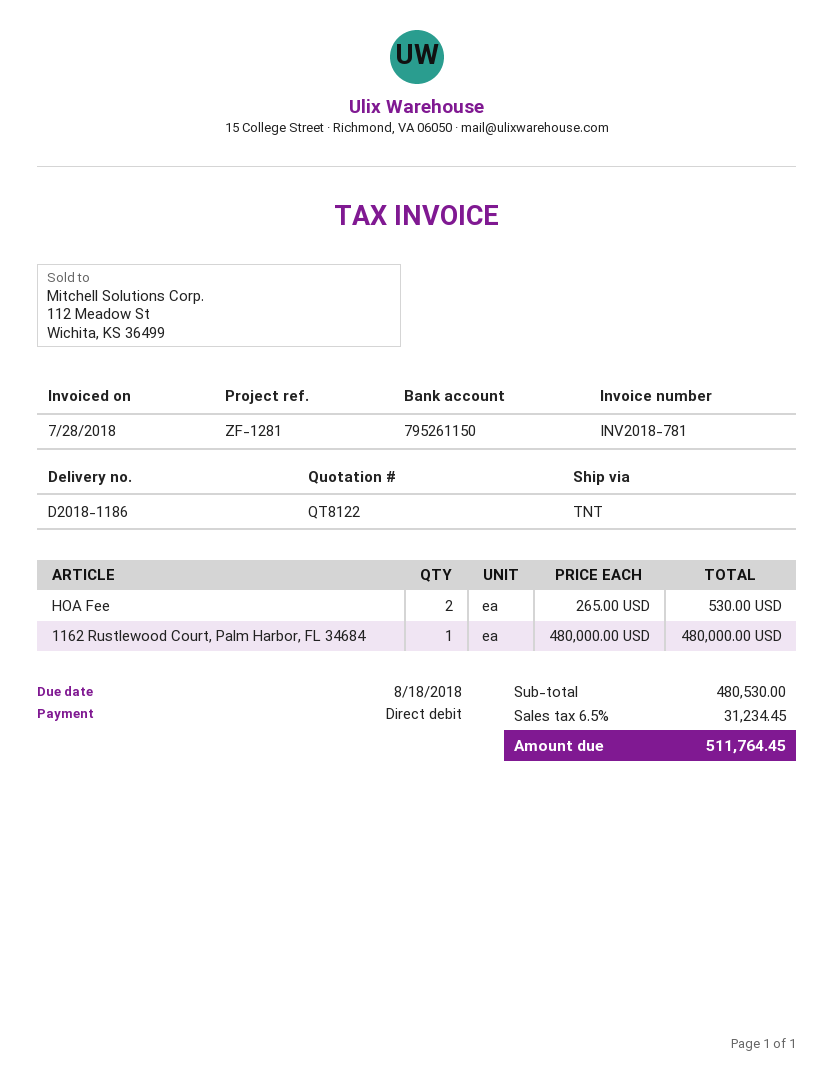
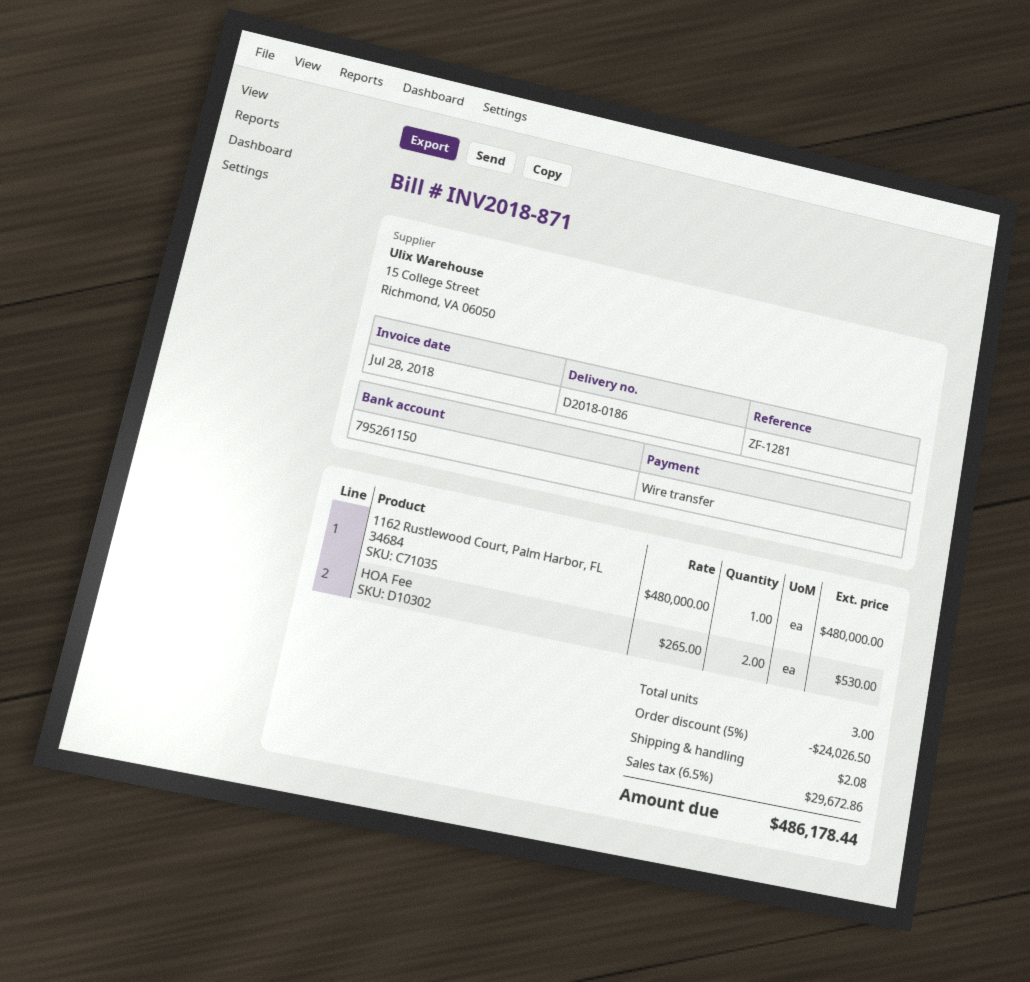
delivery note number: D2018-1186 -> D2018-0186
invoice number: INV2018-781 -> INV2018-871
payment method: direct debit -> bank transfer
discount: none -> 5% = 24026.50
shipping: none -> 2.08
tax: 6.5% = 31234.45 -> 6.5% = 29672.86
total: 511764.45 -> 486178.44

